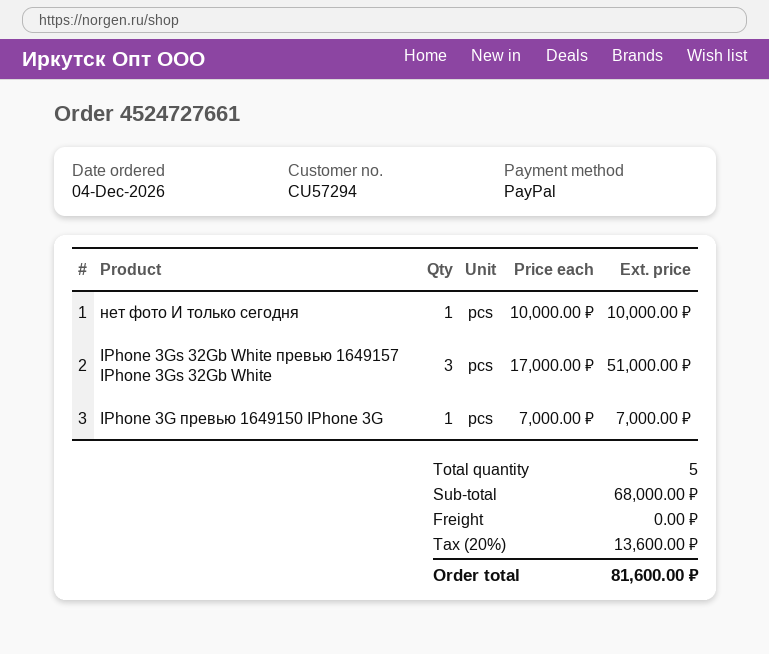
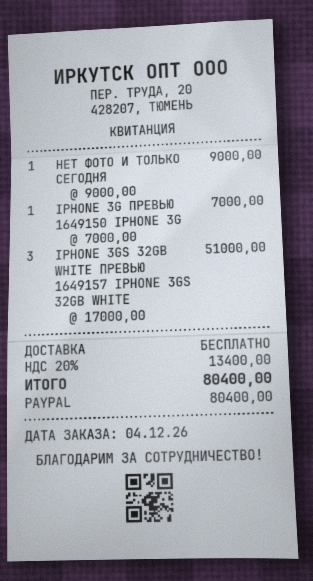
нет фото И только сегодня: 1 x 10000.00 = 10000.00 -> 1 x 9000.00 = 9000.00
tax: 20% = 13600.00 -> 20% = 13400.00
total: 81600.00 -> 80400.00

